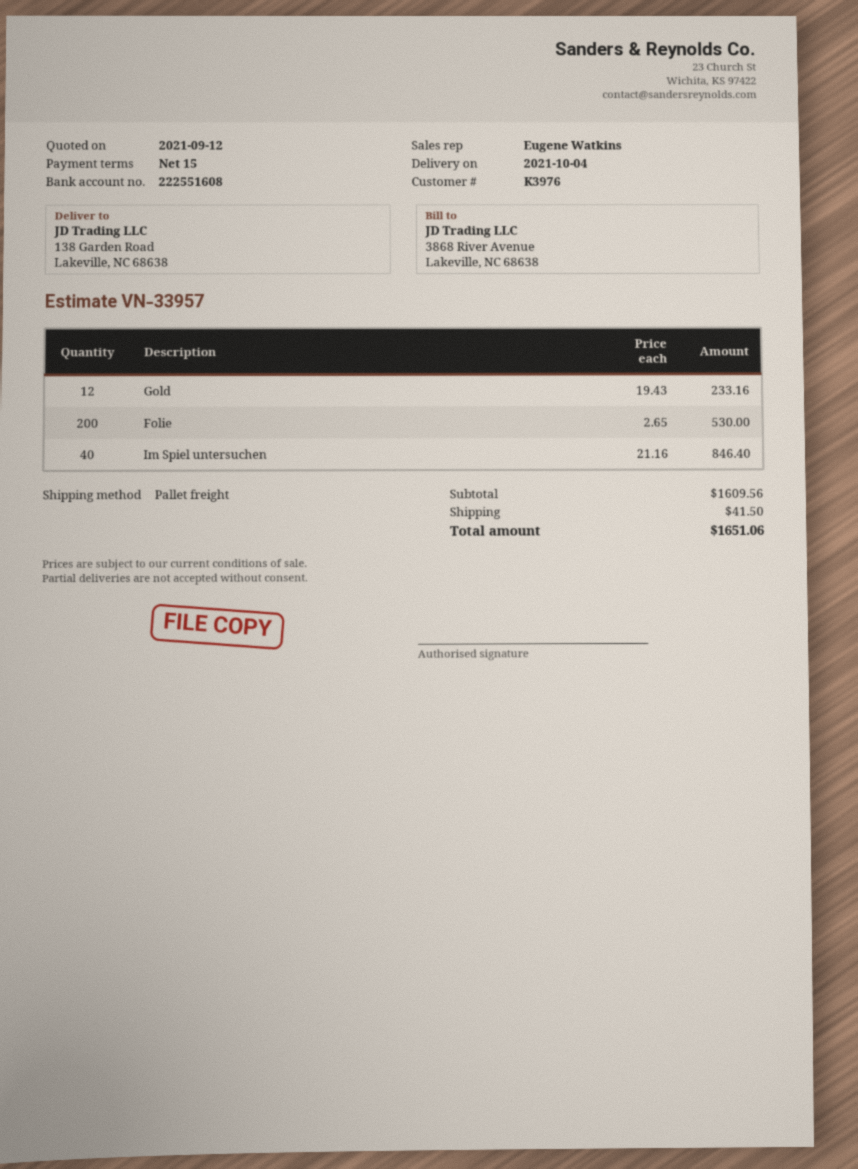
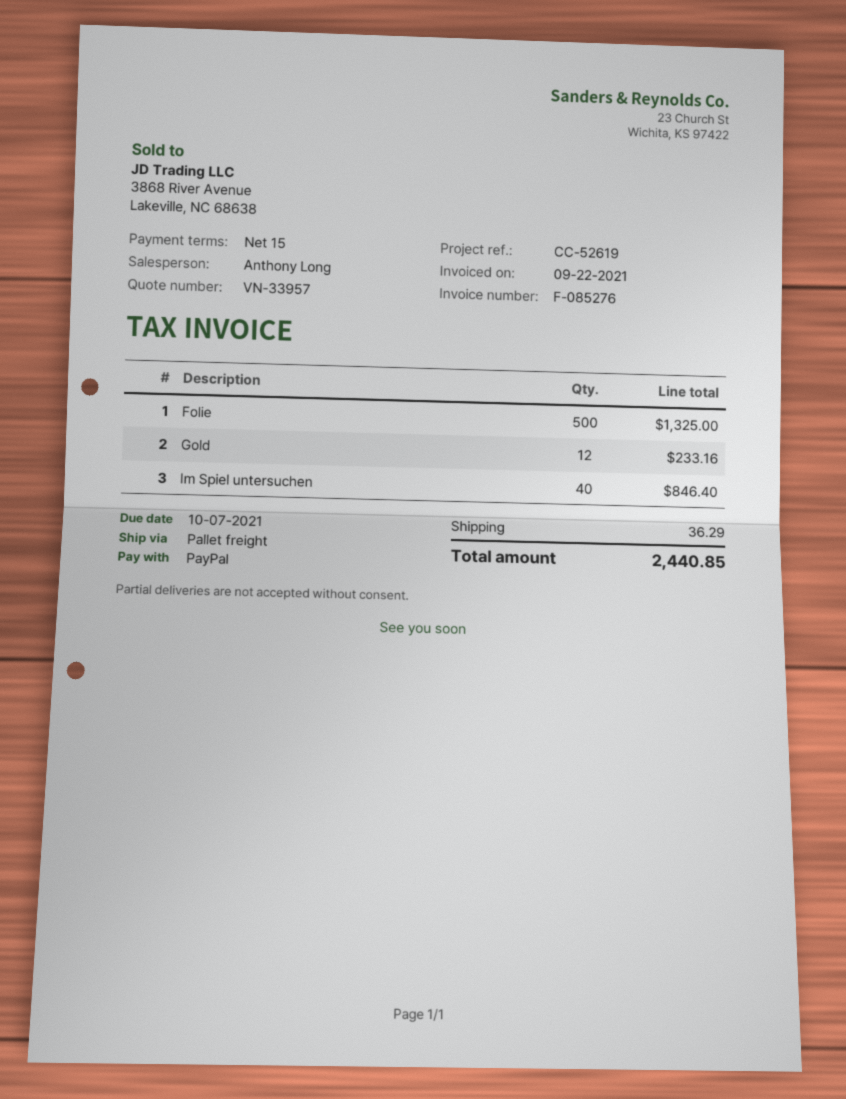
sales rep: Eugene Watkins -> Anthony Long
Folie: 200 for 530.00 -> 500 for 1325.00
shipping: 41.50 -> 36.29
total: 1651.06 -> 2440.85

